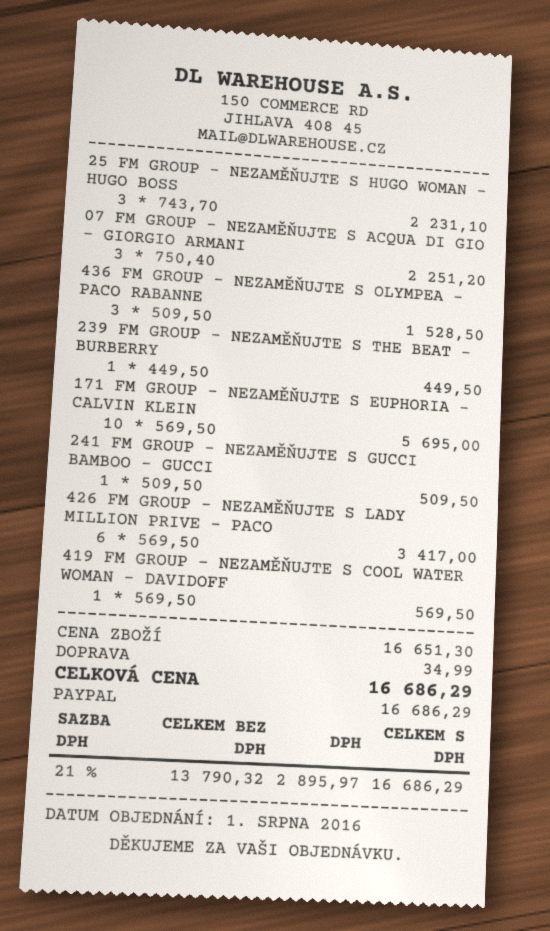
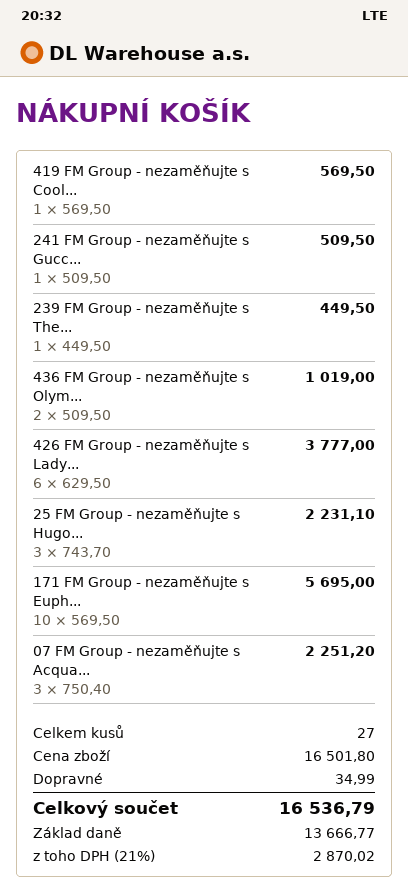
436 FM GROUP - NEZAMĚŇUJTE S OLYMPEA - PACO RABANNE: 3 x 509.50 = 1528.50 -> 2 x 509.50 = 1019.00
426 FM GROUP - NEZAMĚŇUJTE S LADY MILLION PRIVE - PACO: 6 x 569.50 = 3417.00 -> 6 x 629.50 = 3777.00
subtotal: 16651.30 -> 16501.80
net: 13790.32 -> 13666.77
tax: 21% = 2895.97 -> 21% = 2870.02
total: 16686.29 -> 16536.79

